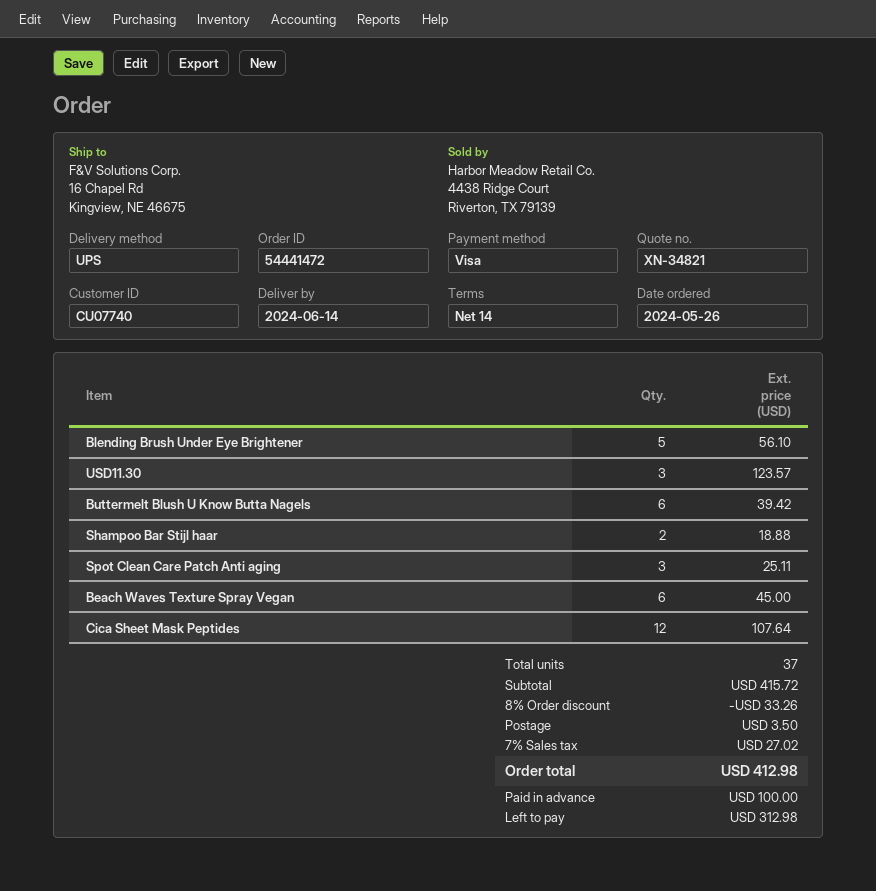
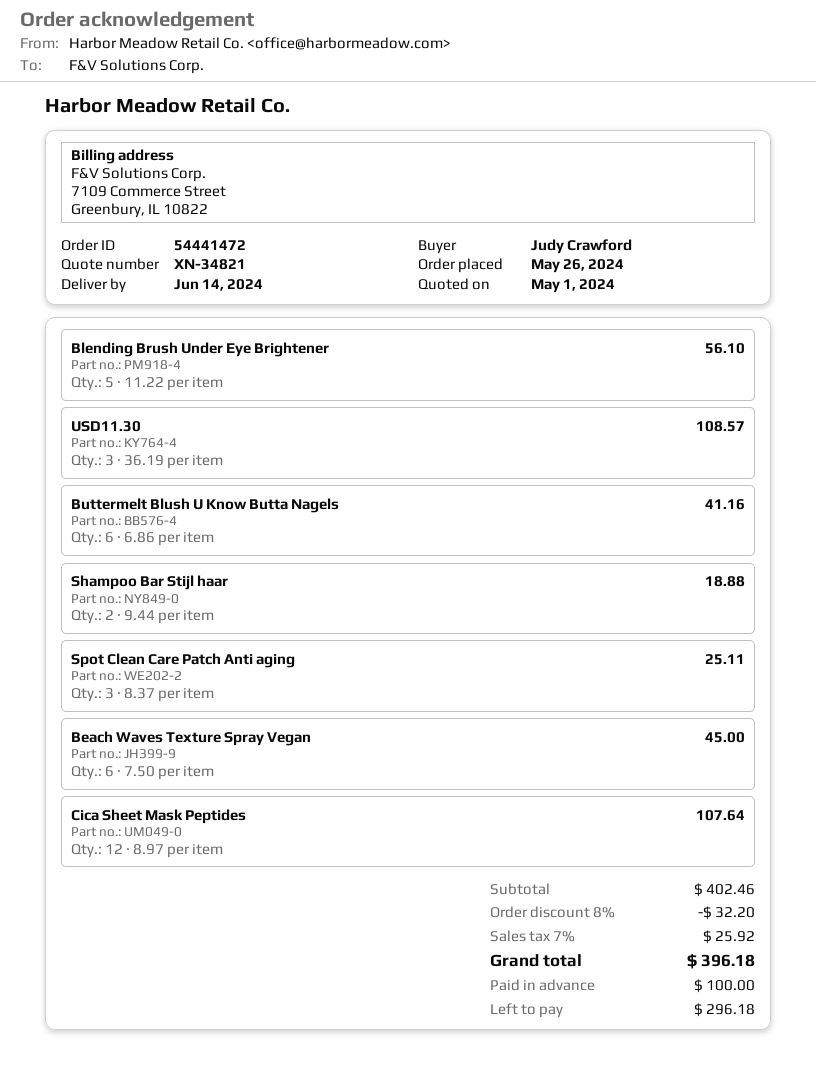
USD11.30: 3 for 123.57 -> 3 for 108.57
Buttermelt Blush U Know Butta Nagels: 6 for 39.42 -> 6 for 41.16
subtotal: 415.72 -> 402.46
discount: 8% = 33.26 -> 8% = 32.20
shipping: 3.50 -> none
tax: 7% = 27.02 -> 7% = 25.92
total: 412.98 -> 396.18
balance: 312.98 -> 296.18

